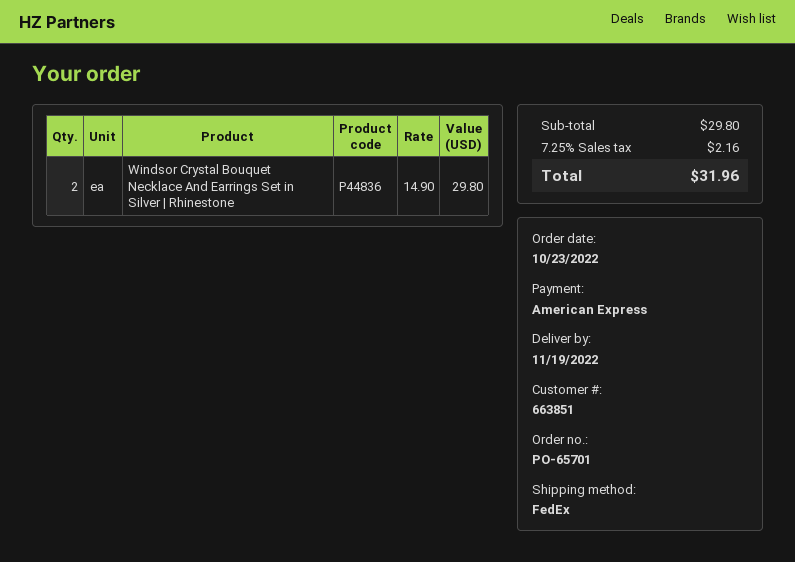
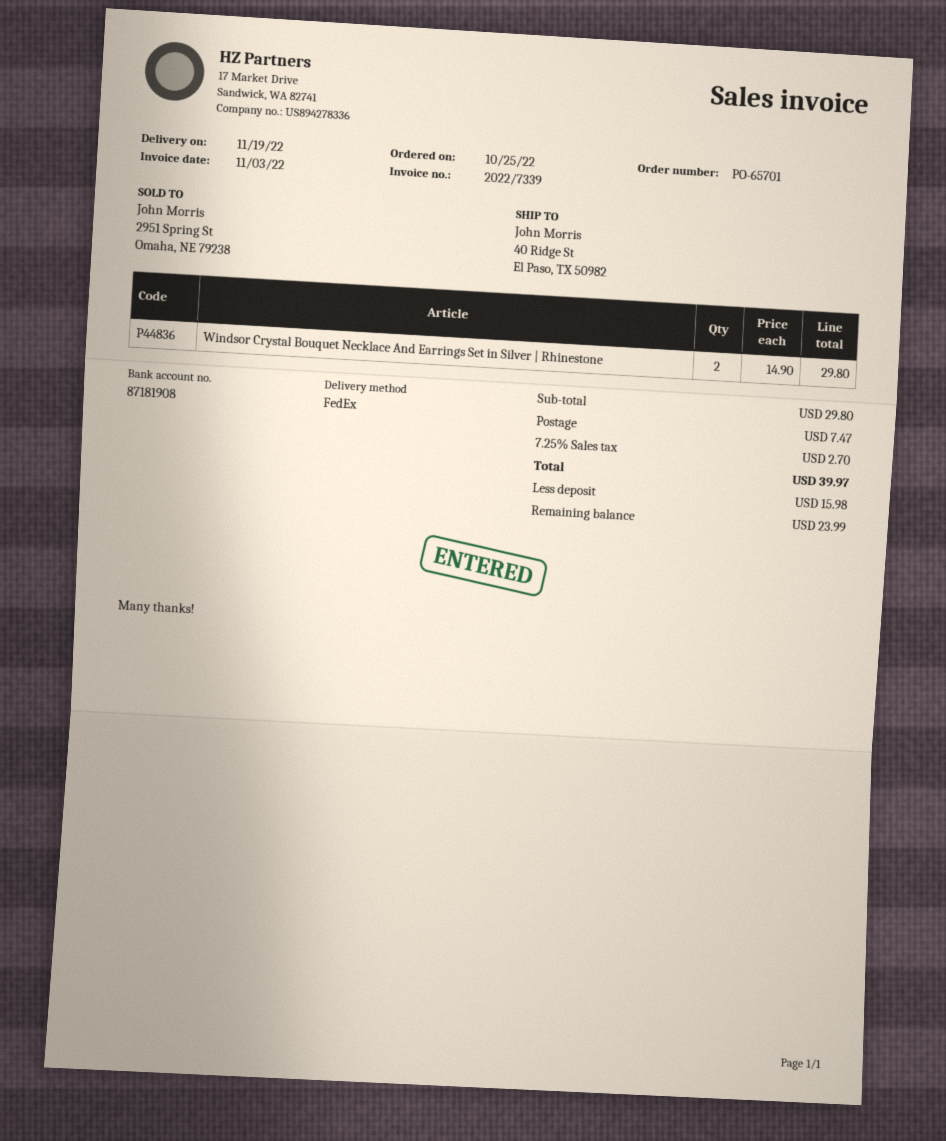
order date: 2022-10-23 -> 2022-10-25
shipping: none -> 7.47
tax: 7.25% = 2.16 -> 7.25% = 2.70
total: 31.96 -> 39.97

